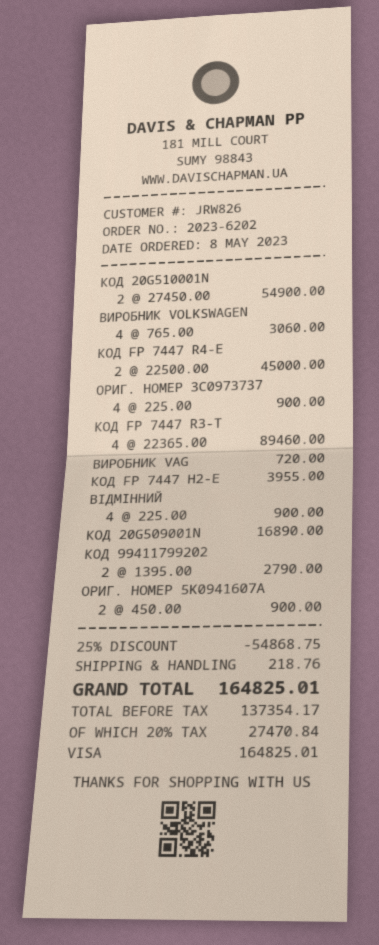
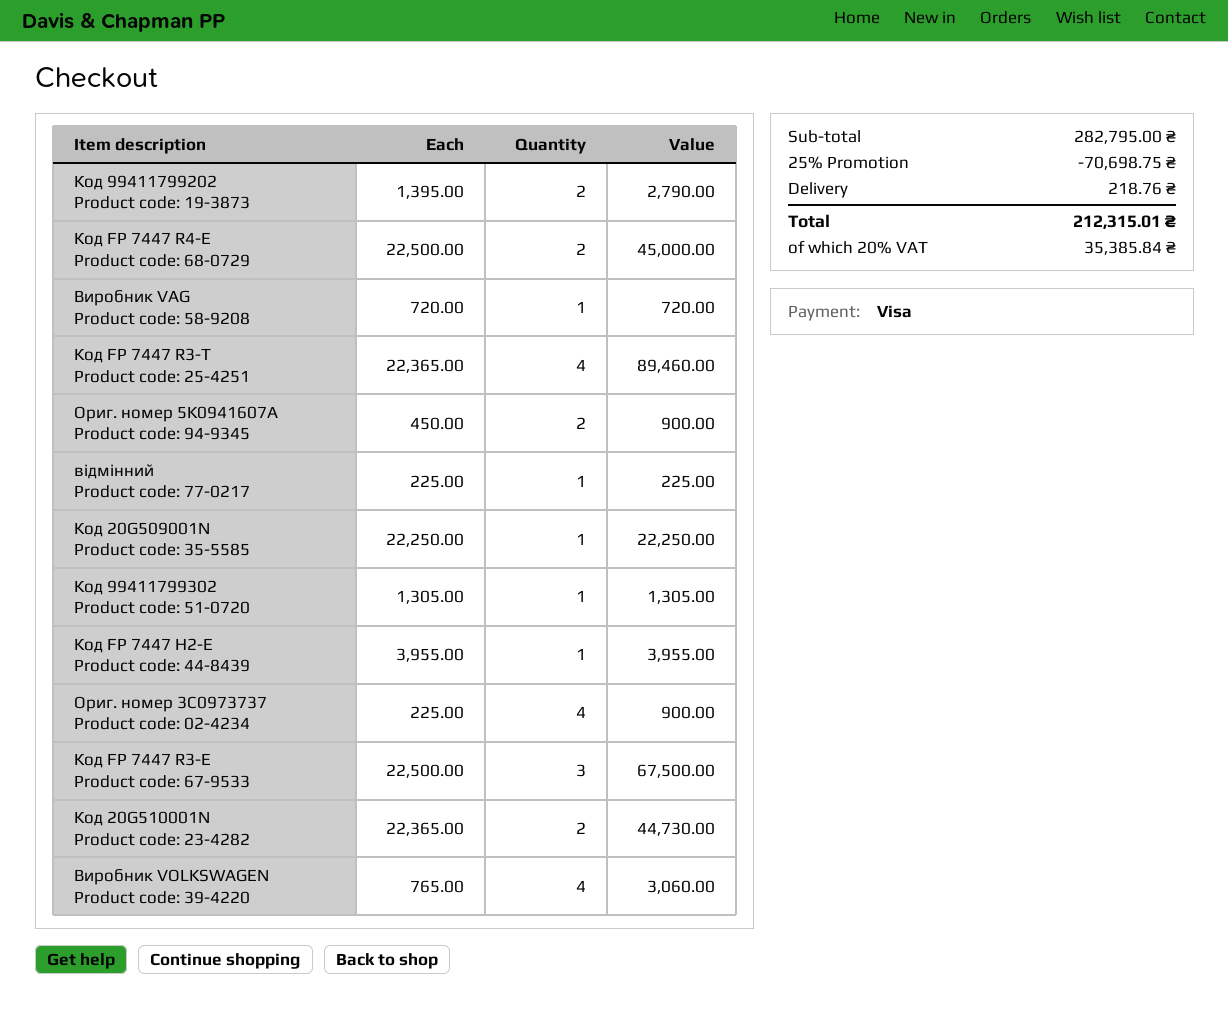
КОД 20G510001N: 2 x 27450.00 = 54900.00 -> 2 x 22365.00 = 44730.00
ВІДМІННИЙ: 4 x 225.00 = 900.00 -> 1 x 225.00 = 225.00
КОД 20G509001N: 1 x 16890.00 = 16890.00 -> 1 x 22250.00 = 22250.00
Код 99411799302: none -> 1 x 1305.00 = 1305.00
Код FP 7447 R3-E: none -> 3 x 22500.00 = 67500.00
discount: 25% = 54868.75 -> 25% = 70698.75
tax: 20% = 27470.84 -> 20% = 35385.84
total: 164825.01 -> 212315.01

